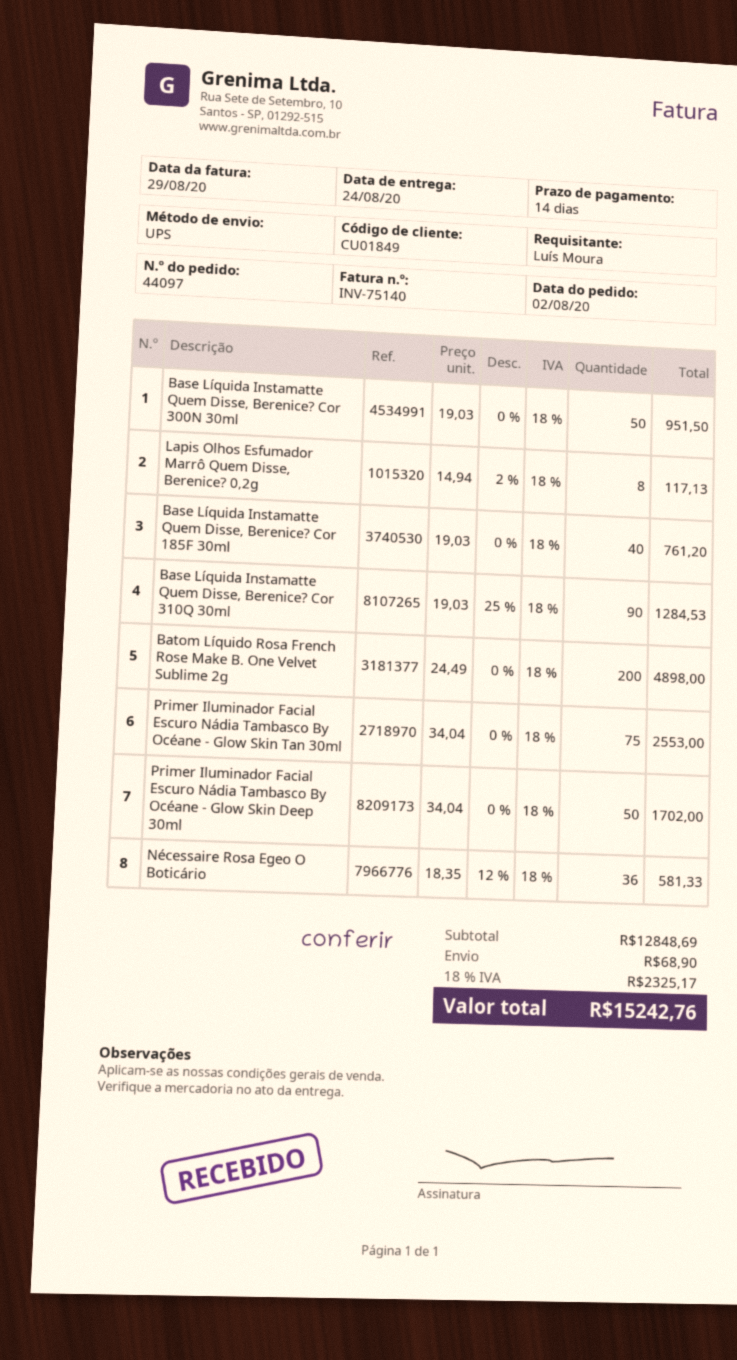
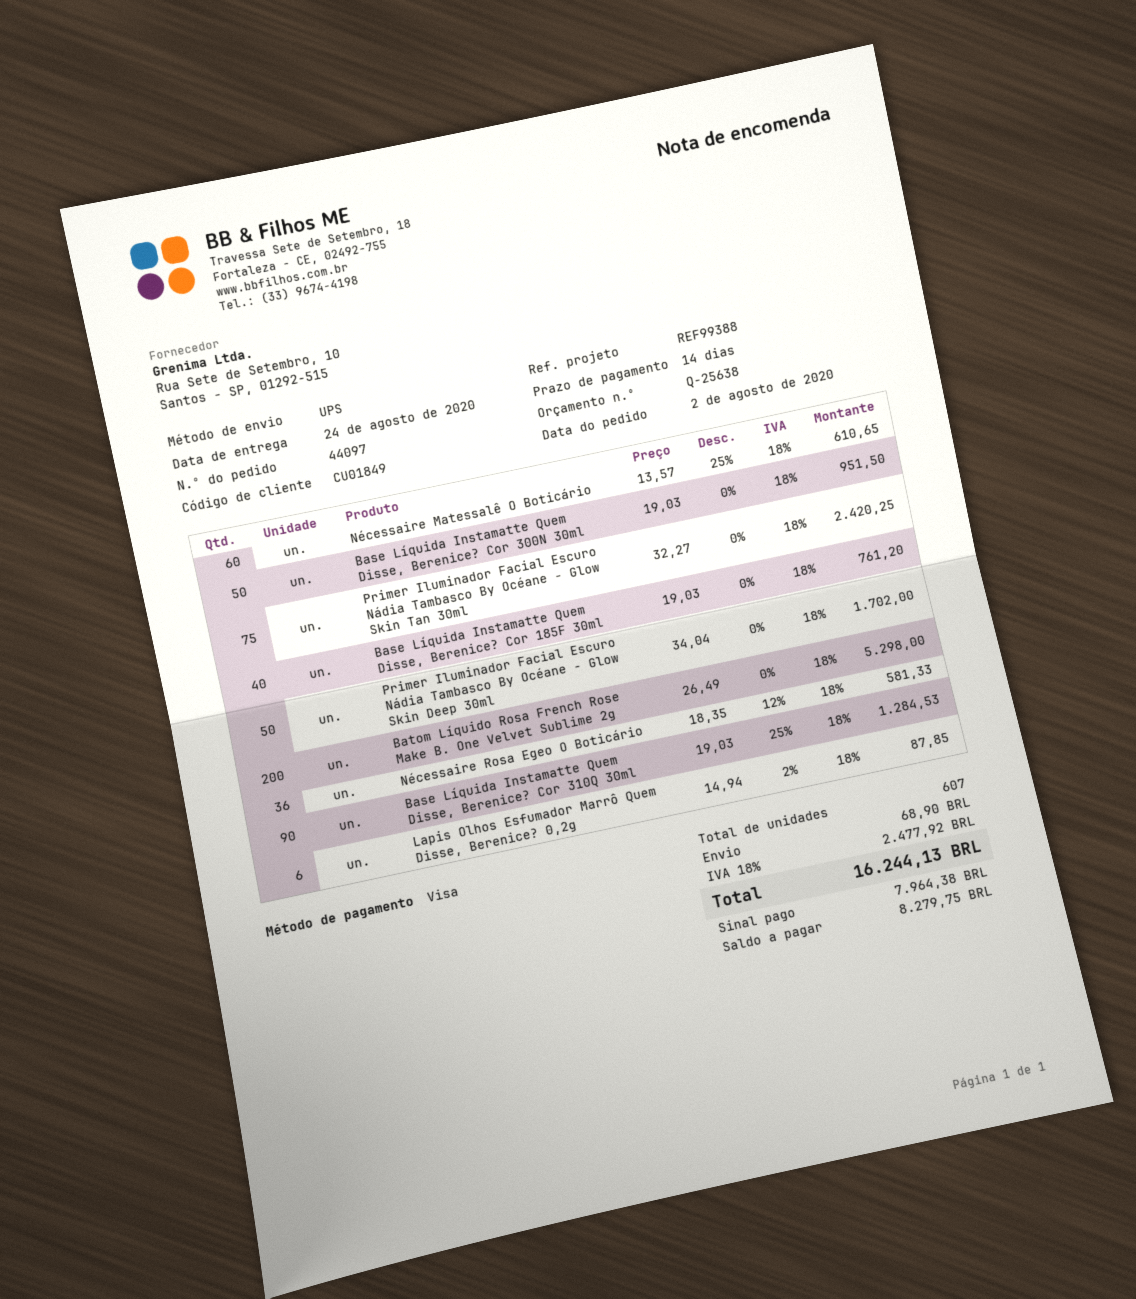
Lapis Olhos Esfumador Marrô Quem Disse, Berenice? 0,2g: 8 x 14.94 - 2% = 117.13 -> 6 x 14.94 - 2% = 87.85
Batom Líquido Rosa French Rose Make B. One Velvet Sublime 2g: 200 x 24.49 = 4898.00 -> 200 x 26.49 = 5298.00
Primer Iluminador Facial Escuro Nádia Tambasco By Océane - Glow Skin Tan 30ml: 75 x 34.04 = 2553.00 -> 75 x 32.27 = 2420.25
Nécessaire Matessalê O Boticário: none -> 60 x 13.57 - 25% = 610.65
tax: 18% = 2325.17 -> 18% = 2477.92
total: 15242.76 -> 16244.13

